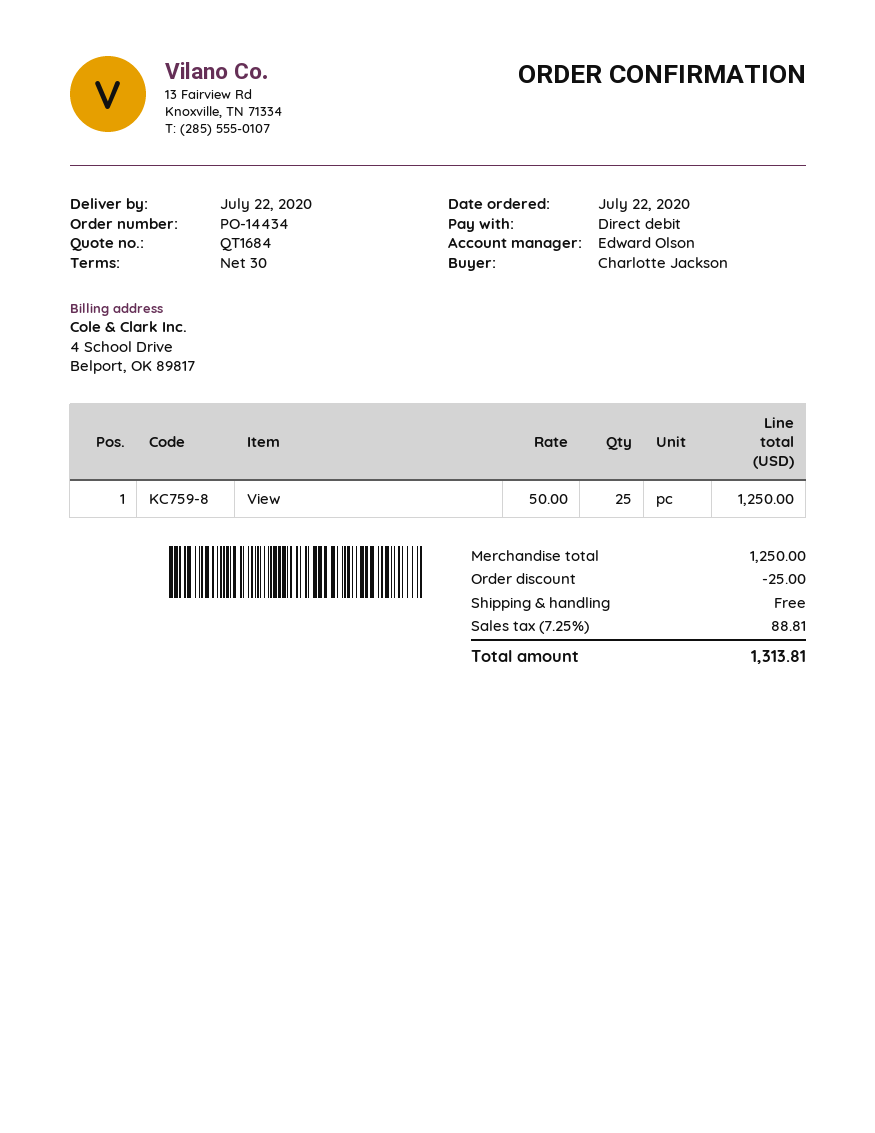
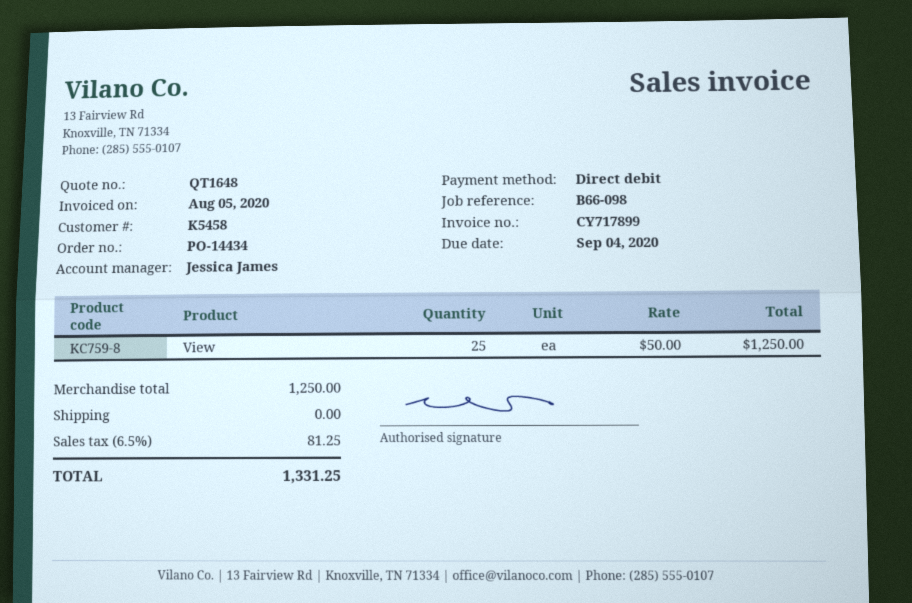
quote number: QT1684 -> QT1648
sales rep: Edward Olson -> Jessica James
discount: 25.00 -> none
tax: 7.25% = 88.81 -> 6.5% = 81.25
total: 1313.81 -> 1331.25

